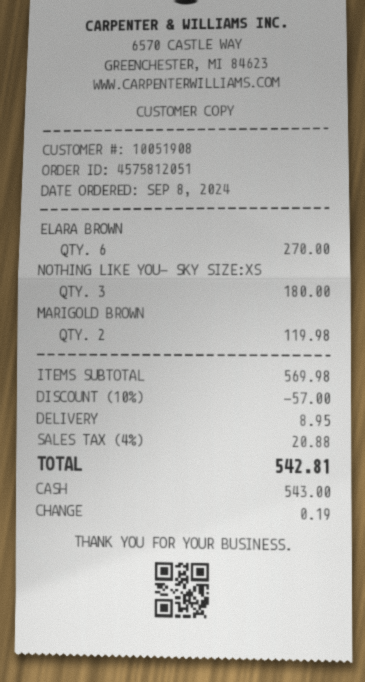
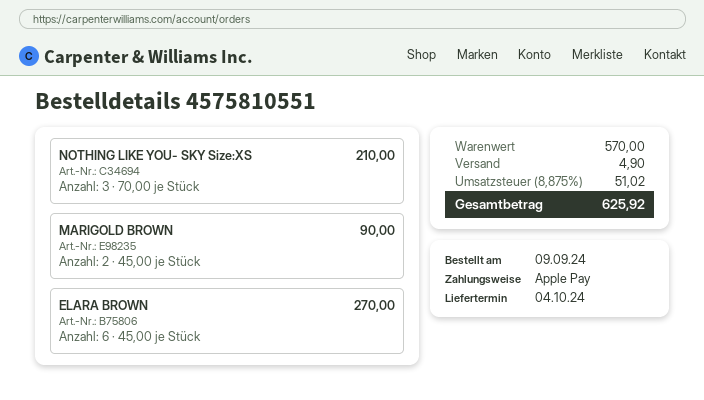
order number: 4575812051 -> 4575810551
order date: 2024-09-08 -> 2024-09-09
payment method: cash -> Apple Pay
NOTHING LIKE YOU- SKY SIZE:XS: 3 for 180.00 -> 3 for 210.00
MARIGOLD BROWN: 2 for 119.98 -> 2 for 90.00
subtotal: 569.98 -> 570.00
discount: 10% = 57.00 -> none
shipping: 8.95 -> 4.90
tax: 4% = 20.88 -> 8.875% = 51.02
total: 542.81 -> 625.92

